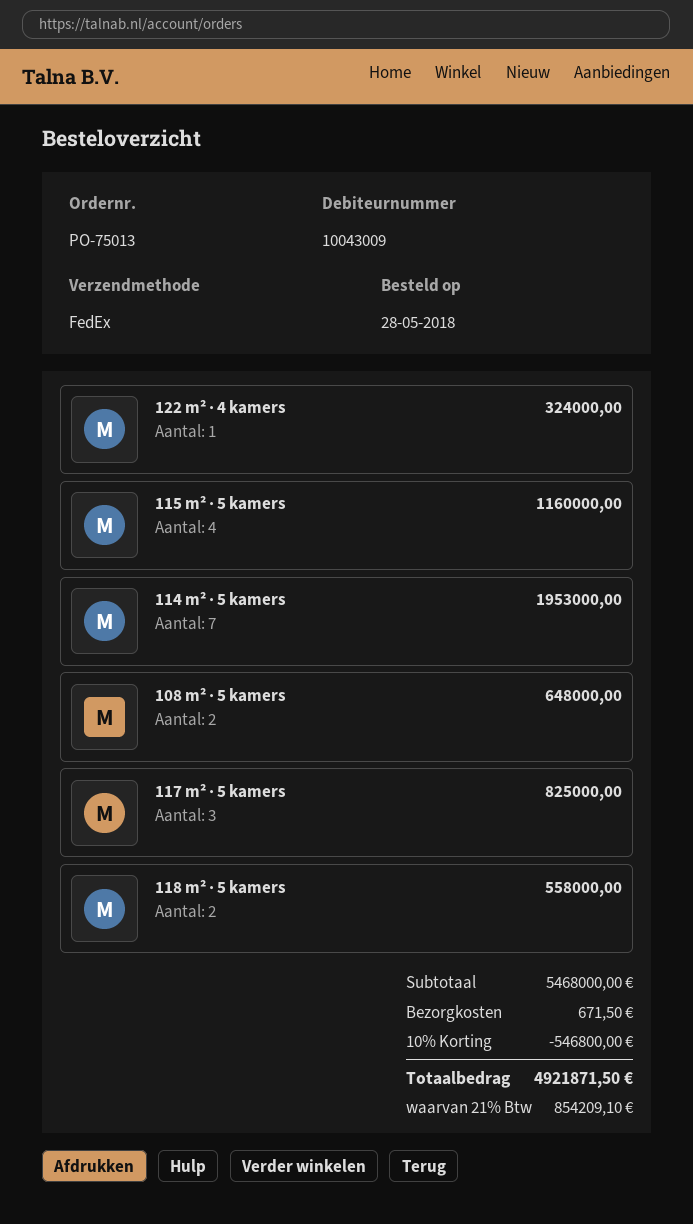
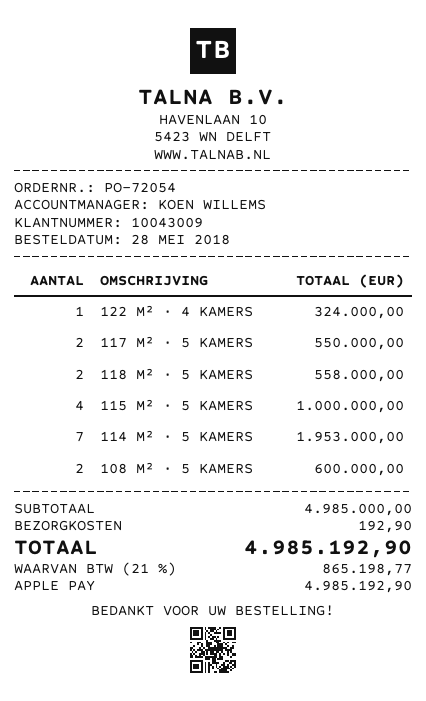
order number: PO-75013 -> PO-72054
115 m² · 5 kamers: 4 for 1160000.00 -> 4 for 1000000.00
108 m² · 5 kamers: 2 for 648000.00 -> 2 for 600000.00
117 m² · 5 kamers: 3 for 825000.00 -> 2 for 550000.00
subtotal: 5468000.00 -> 4985000.00
discount: 10% = 546800.00 -> none
shipping: 671.50 -> 192.90
tax: 21% = 854209.10 -> 21% = 865198.77
total: 4921871.50 -> 4985192.90

